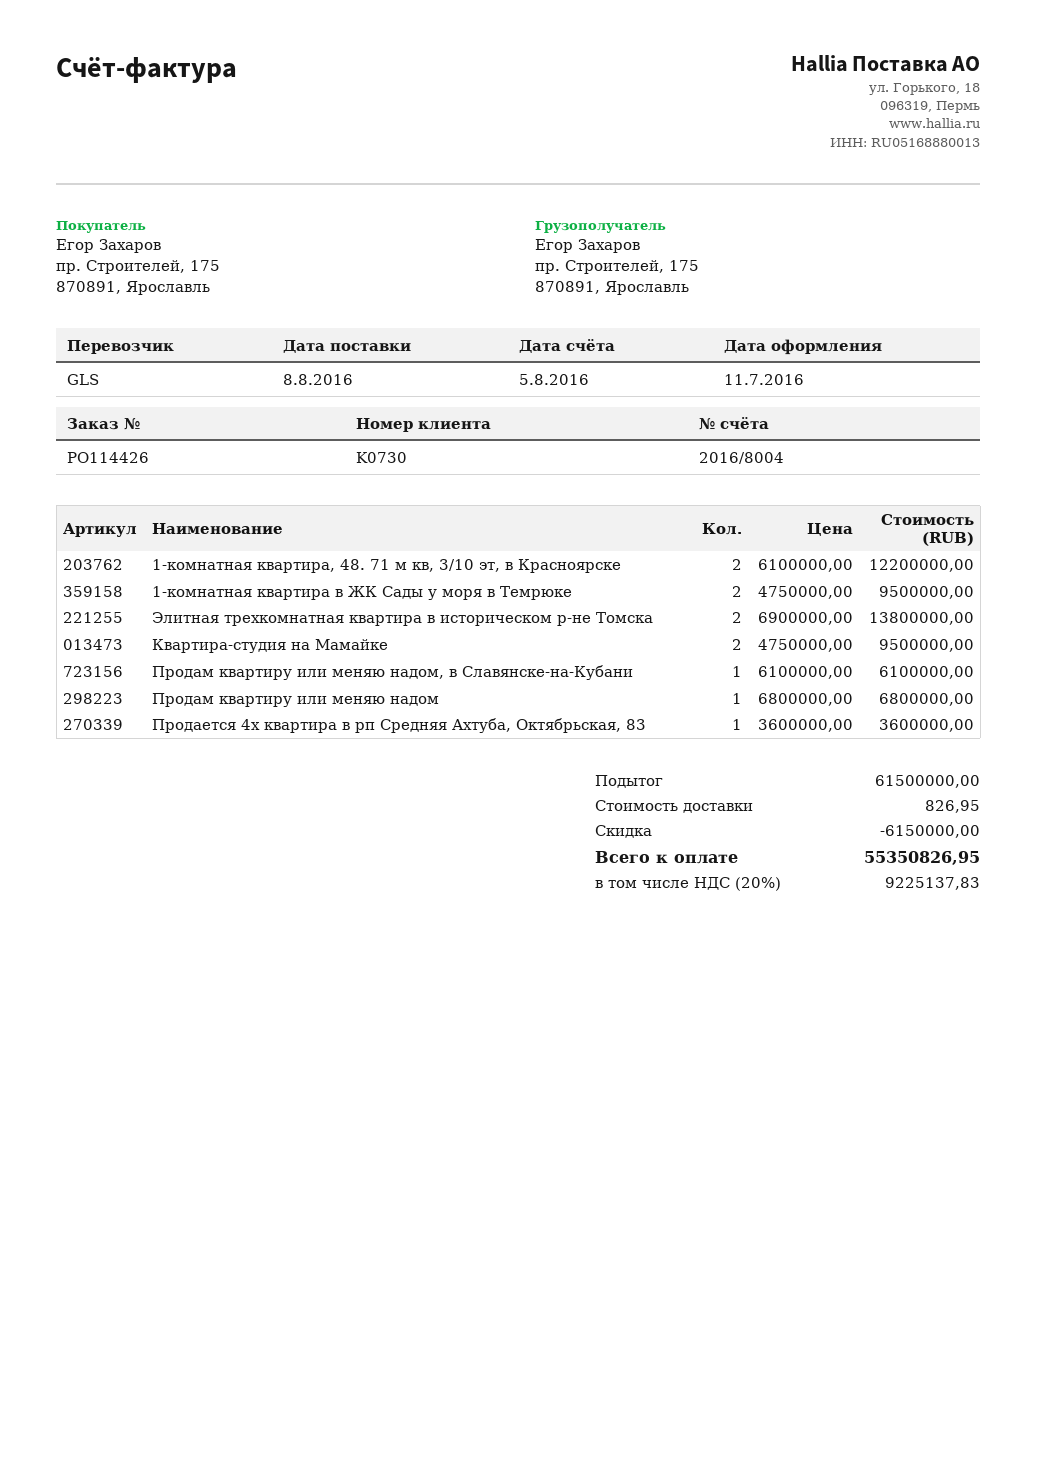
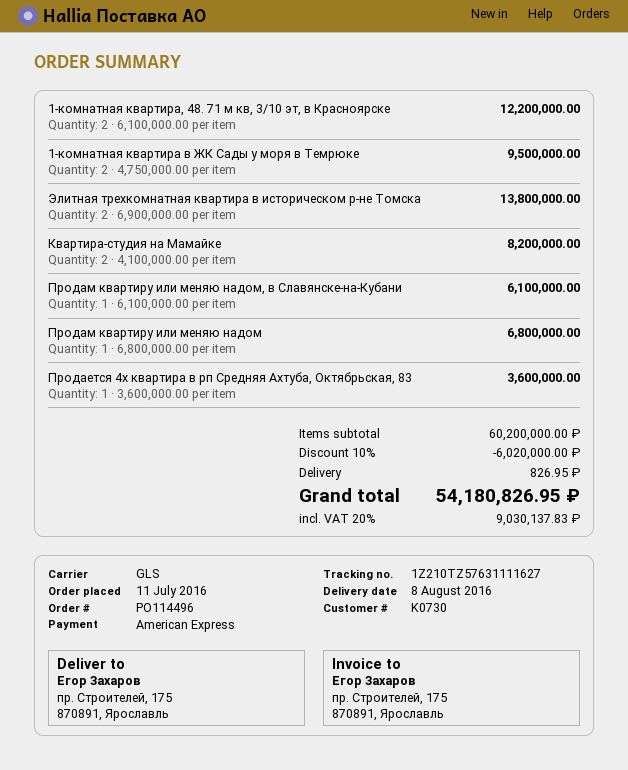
order number: PO114426 -> PO114496
Квартира-студия на Мамайке: 2 x 4750000.00 = 9500000.00 -> 2 x 4100000.00 = 8200000.00
subtotal: 61500000.00 -> 60200000.00
discount: 6150000.00 -> 6020000.00
tax: 20% = 9225137.83 -> 20% = 9030137.83
total: 55350826.95 -> 54180826.95

